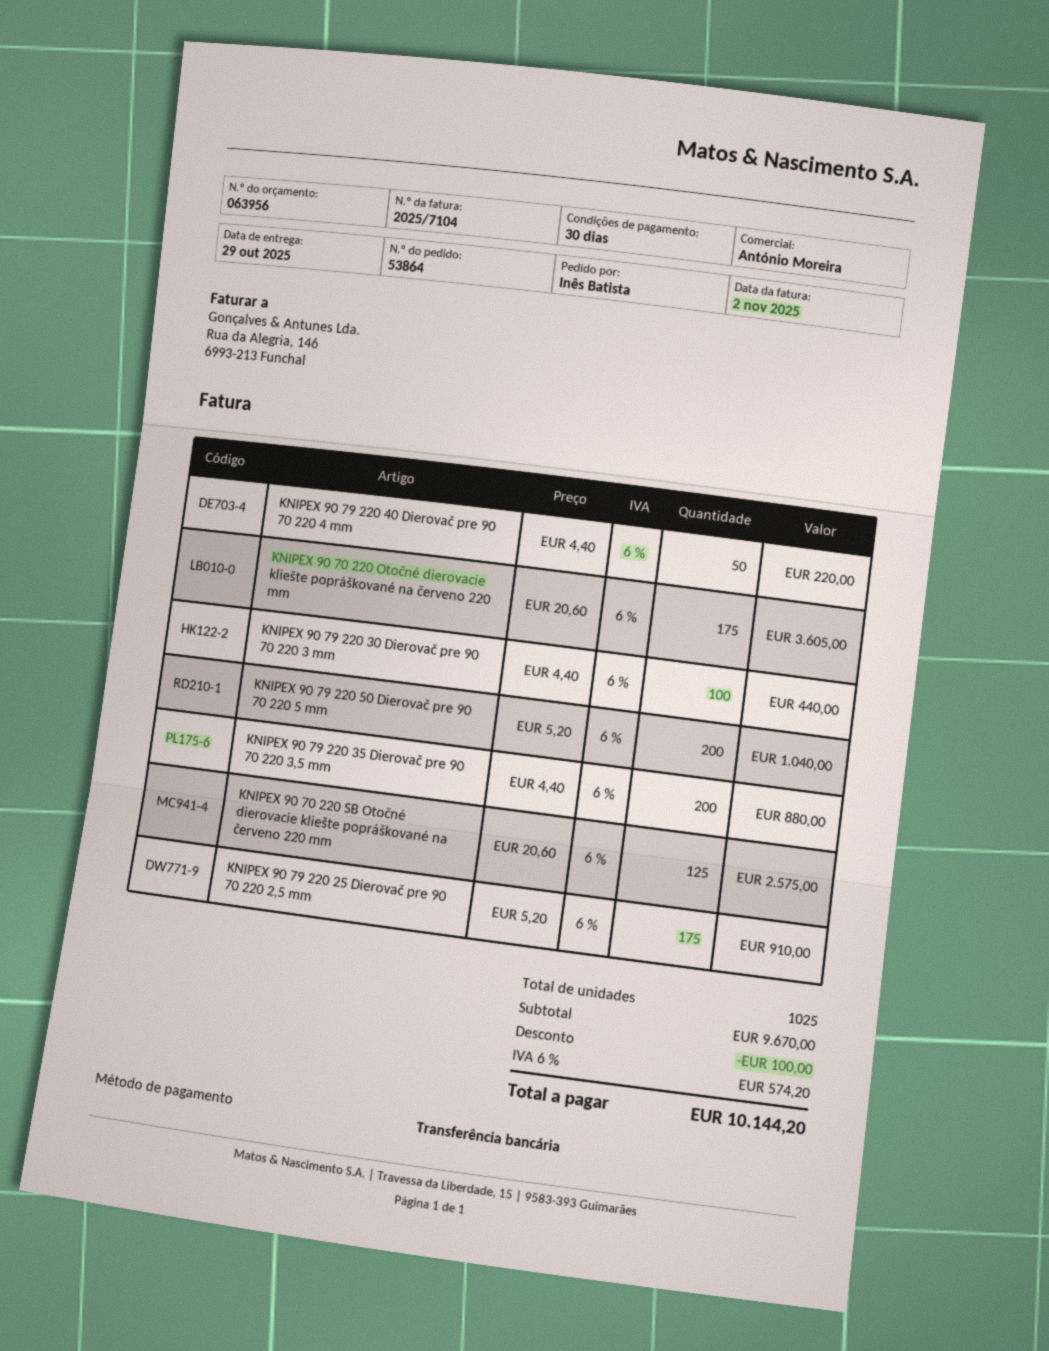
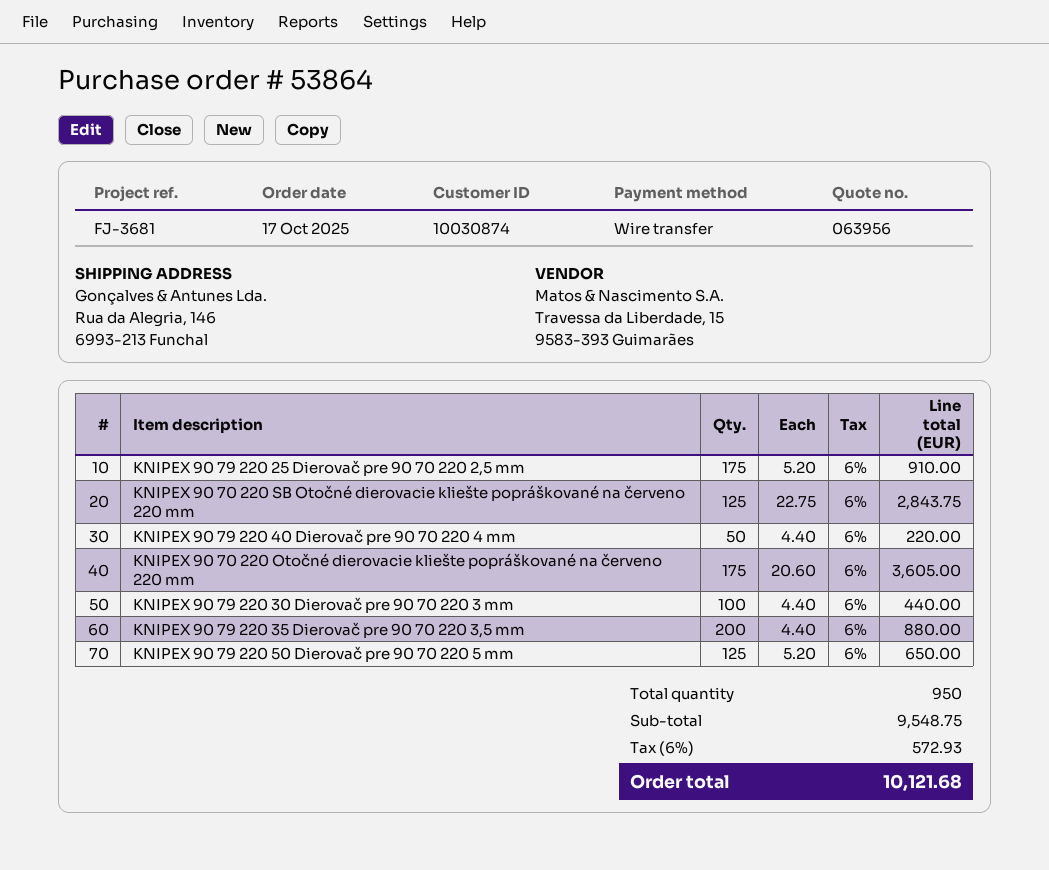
KNIPEX 90 79 220 50 Dierovač pre 90 70 220 5 mm: 200 x 5.20 = 1040.00 -> 125 x 5.20 = 650.00
KNIPEX 90 70 220 SB Otočné dierovacie kliešte popráškované na červeno 220 mm: 125 x 20.60 = 2575.00 -> 125 x 22.75 = 2843.75
total quantity: 1025 -> 950
subtotal: 9670.00 -> 9548.75
discount: 100.00 -> none
tax: 6% = 574.20 -> 6% = 572.93
total: 10144.20 -> 10121.68

